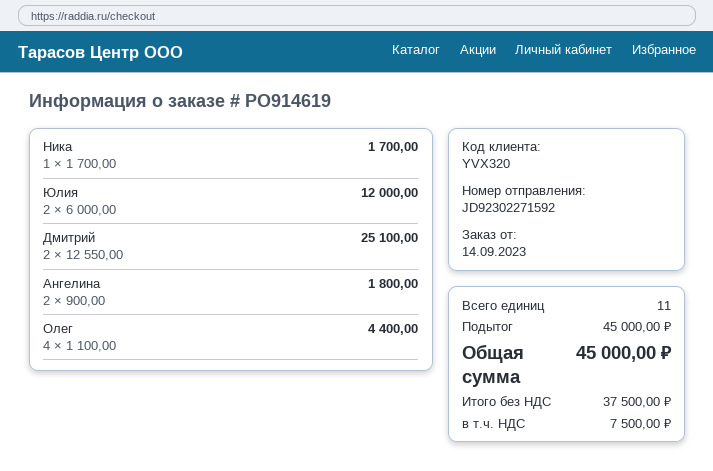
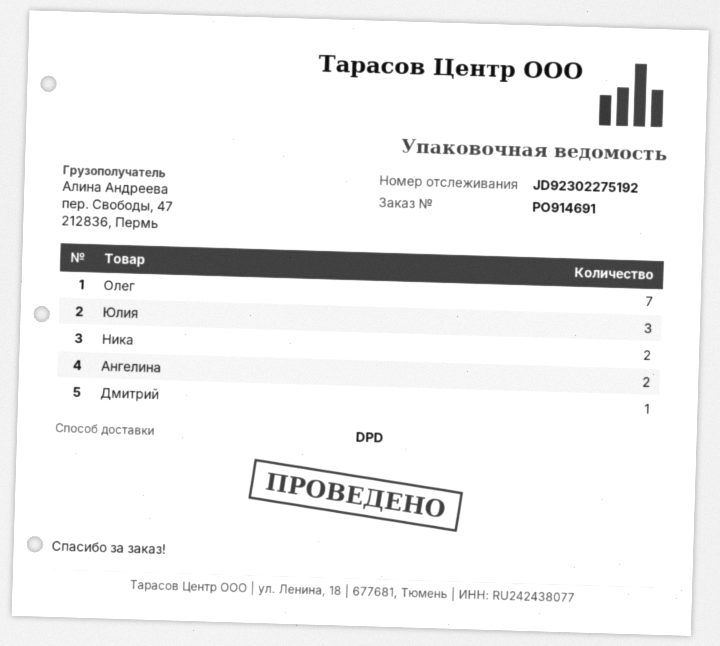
order number: PO914619 -> PO914691
tracking number: JD92302271592 -> JD92302275192
Ника: 1 -> 2
Юлия: 2 -> 3
Дмитрий: 2 -> 1
Олег: 4 -> 7

